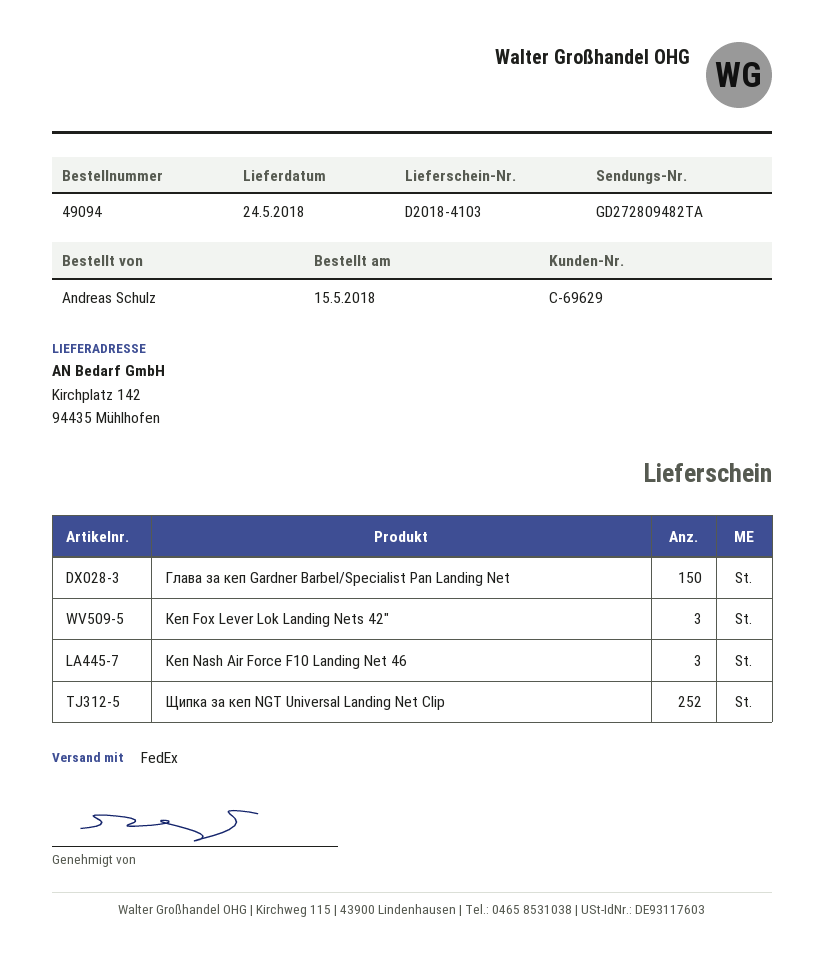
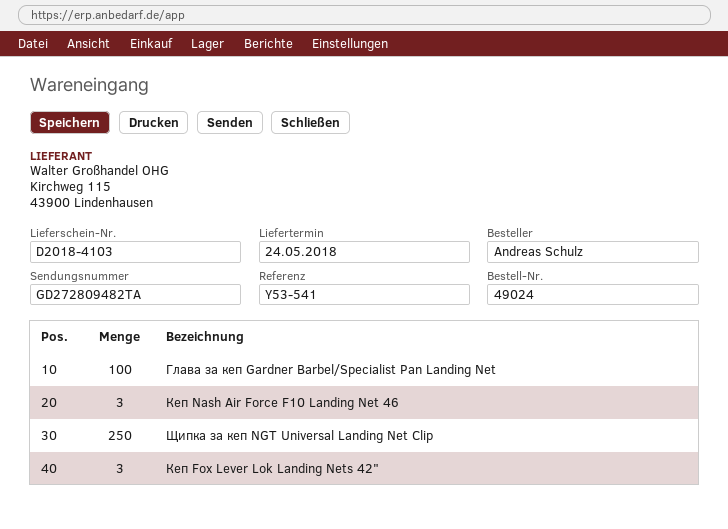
order number: 49094 -> 49024
Глава за кеп Gardner Barbel/Specialist Pan Landing Net: 150 -> 100
Щипка за кеп NGT Universal Landing Net Clip: 252 -> 250

